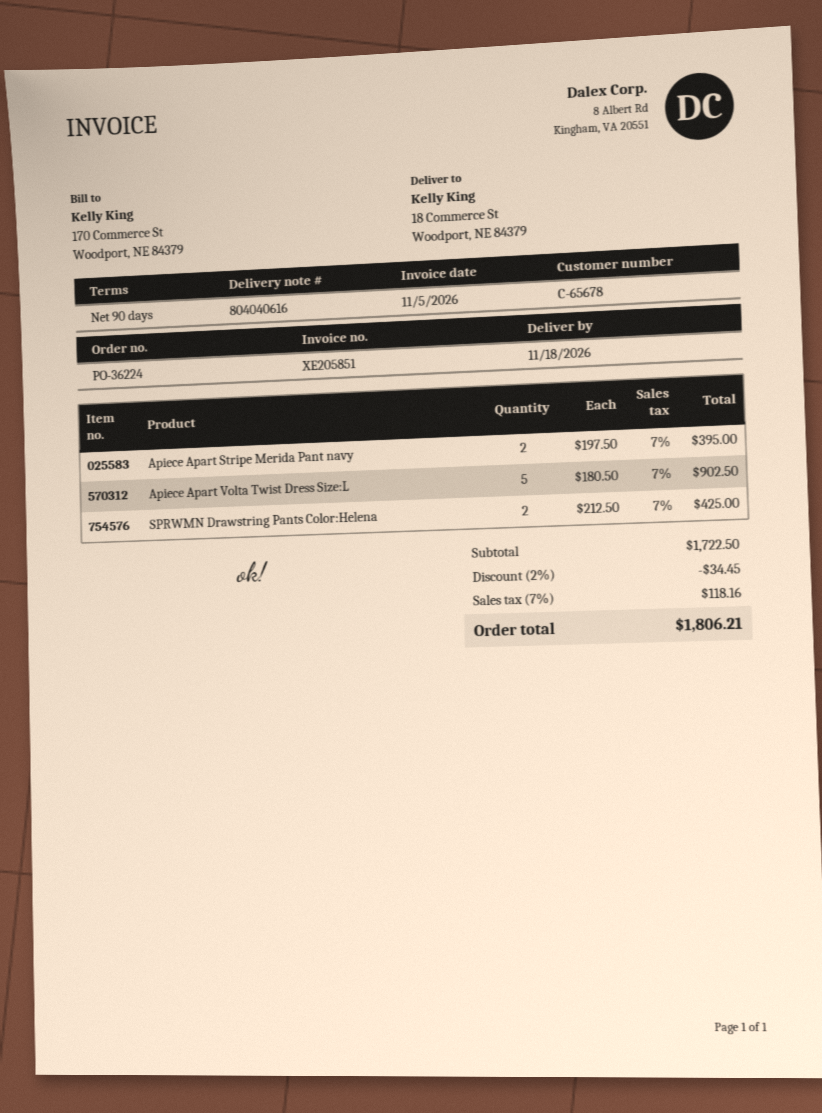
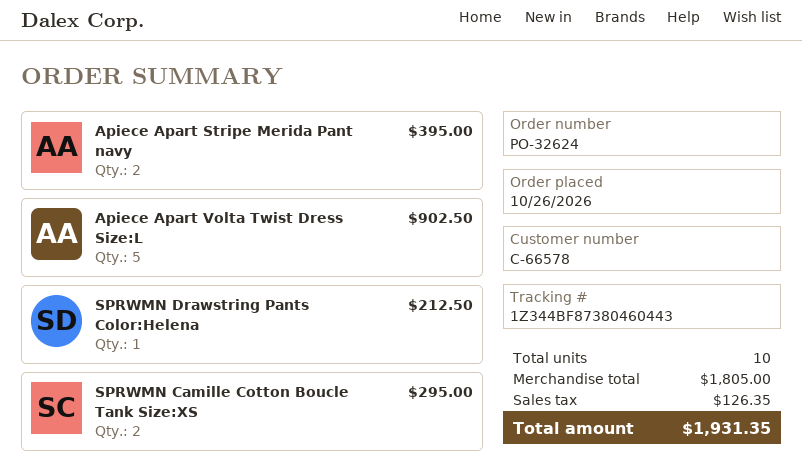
order number: PO-36224 -> PO-32624
customer number: C-65678 -> C-66578
SPRWMN Drawstring Pants Color:Helena: 2 for 425.00 -> 1 for 212.50
SPRWMN Camille Cotton Boucle Tank Size:XS: none -> 2 for 295.00
subtotal: 1722.50 -> 1805.00
discount: 2% = 34.45 -> none
tax: 118.16 -> 126.35
total: 1806.21 -> 1931.35

